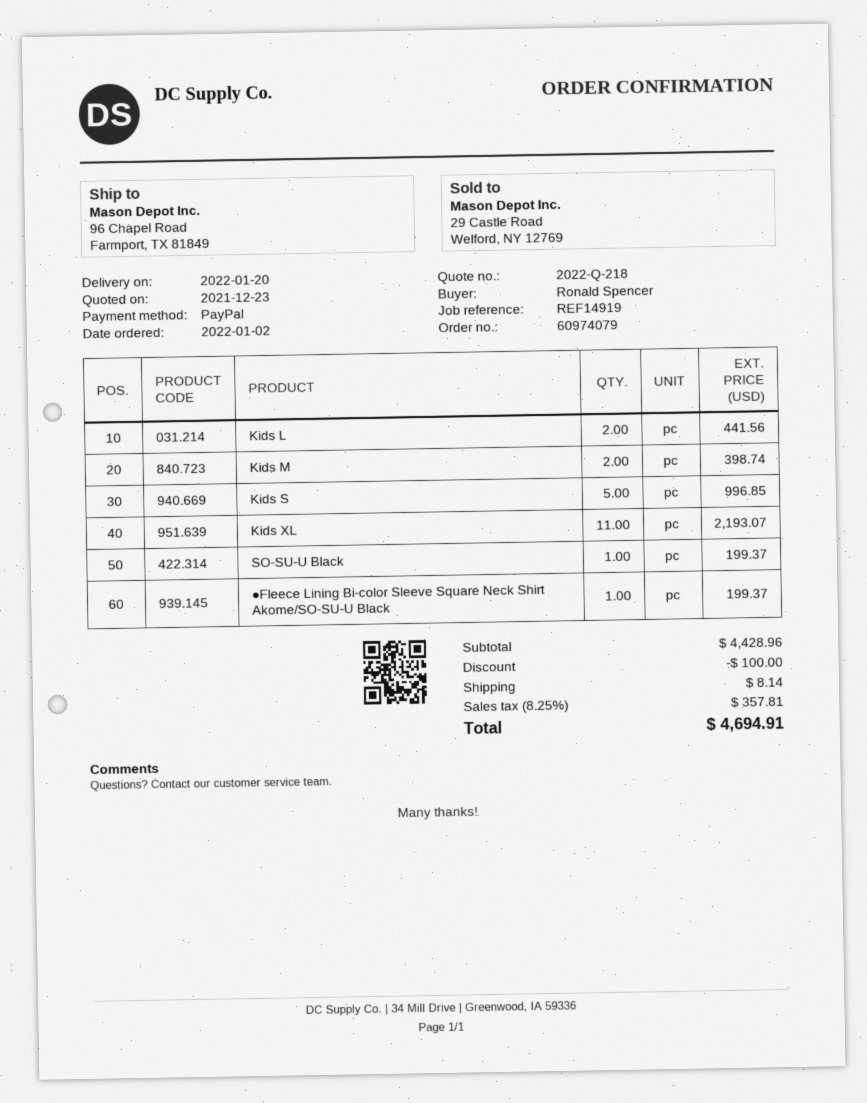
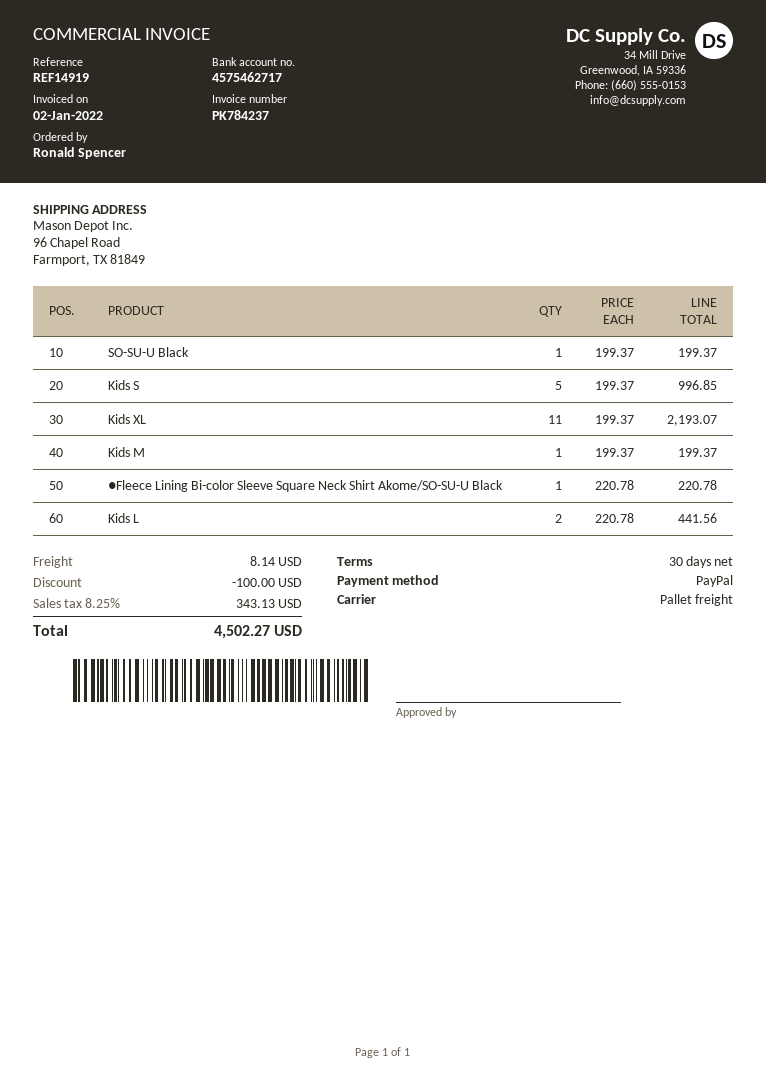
Kids M: 2 for 398.74 -> 1 for 199.37
●Fleece Lining Bi-color Sleeve Square Neck Shirt Akome/SO-SU-U Black: 1 for 199.37 -> 1 for 220.78
tax: 8.25% = 357.81 -> 8.25% = 343.13
total: 4694.91 -> 4502.27

